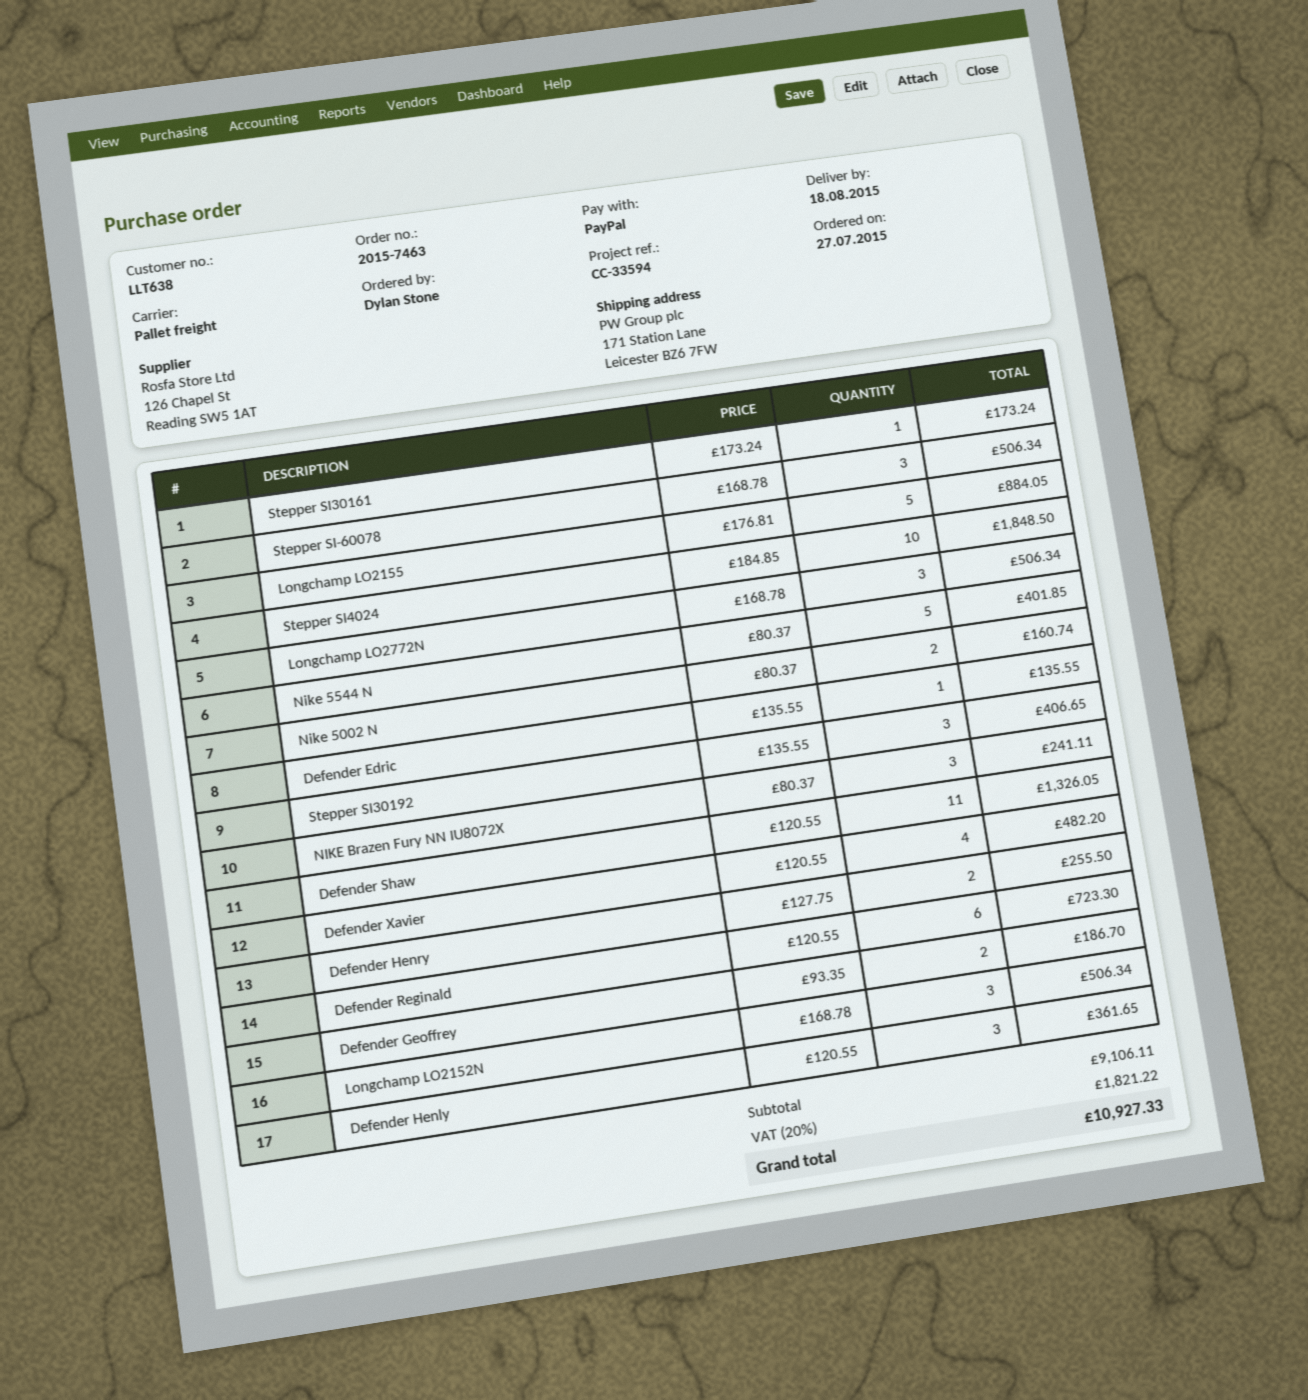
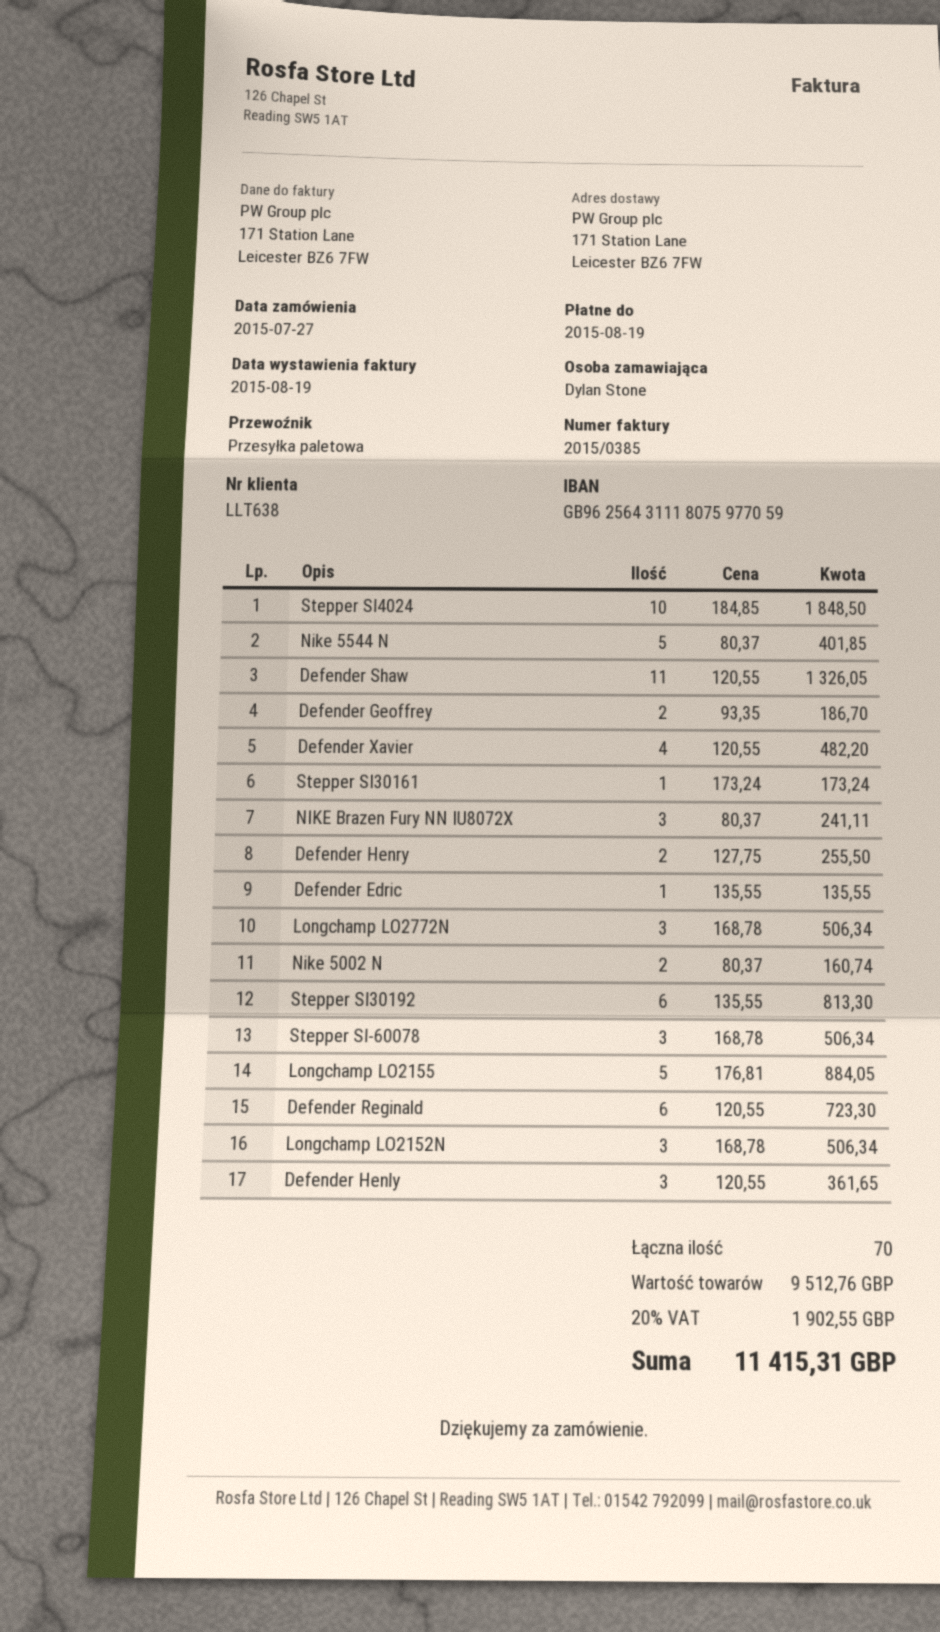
Stepper SI30192: 3 x 135.55 = 406.65 -> 6 x 135.55 = 813.30
subtotal: 9106.11 -> 9512.76
tax: 20% = 1821.22 -> 20% = 1902.55
total: 10927.33 -> 11415.31

